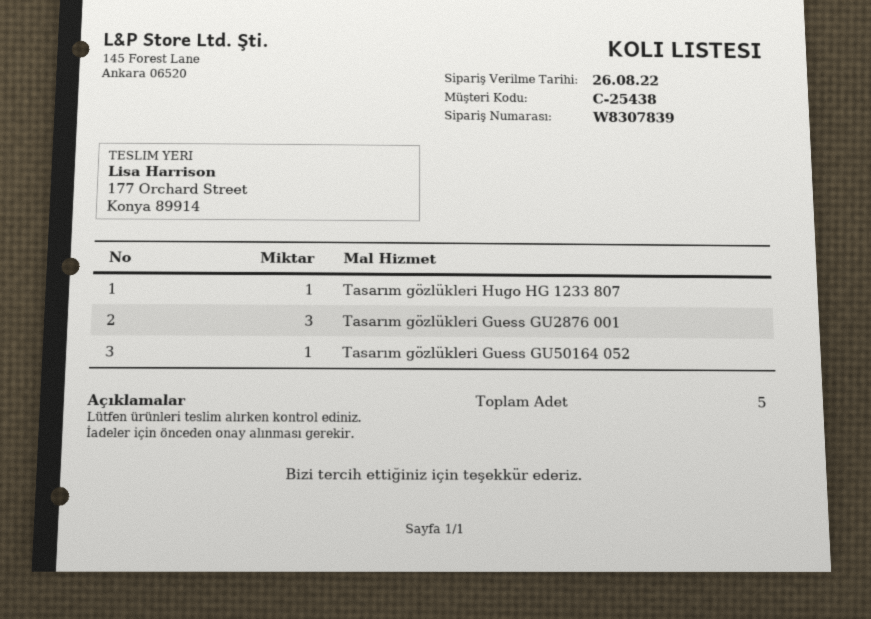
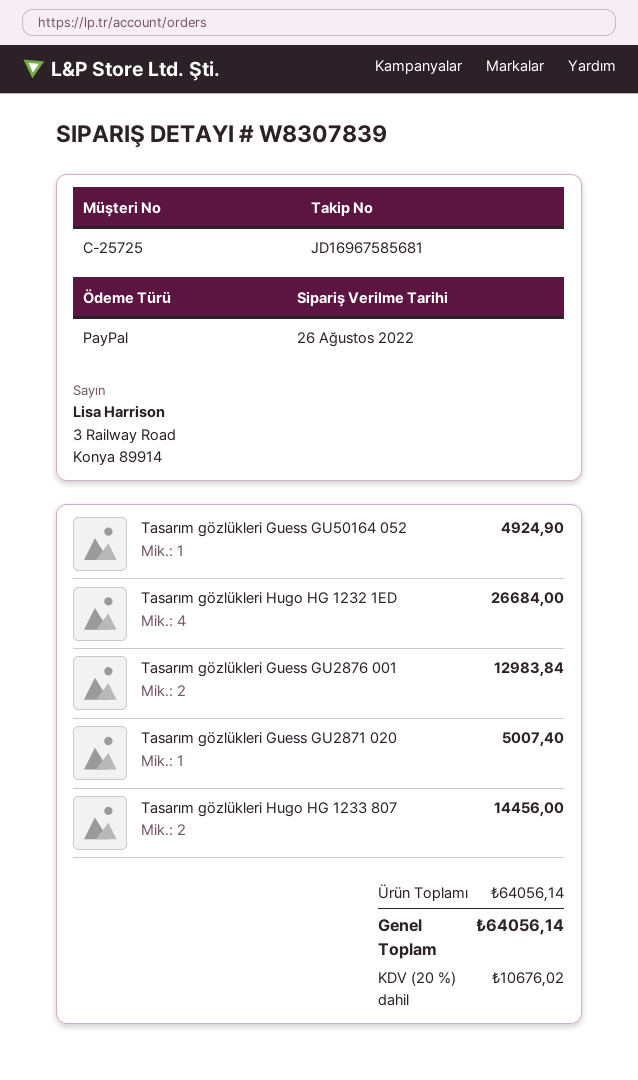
customer number: C-25438 -> C-25725
Tasarım gözlükleri Hugo HG 1233 807: 1 -> 2
Tasarım gözlükleri Guess GU2876 001: 3 -> 2
Tasarım gözlükleri Hugo HG 1232 1ED: none -> 4
Tasarım gözlükleri Guess GU2871 020: none -> 1

